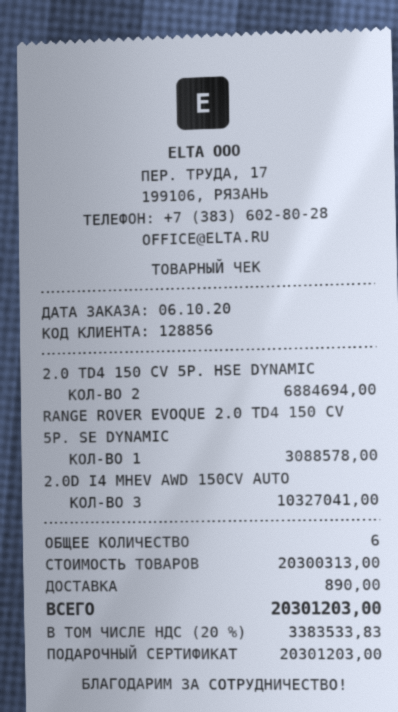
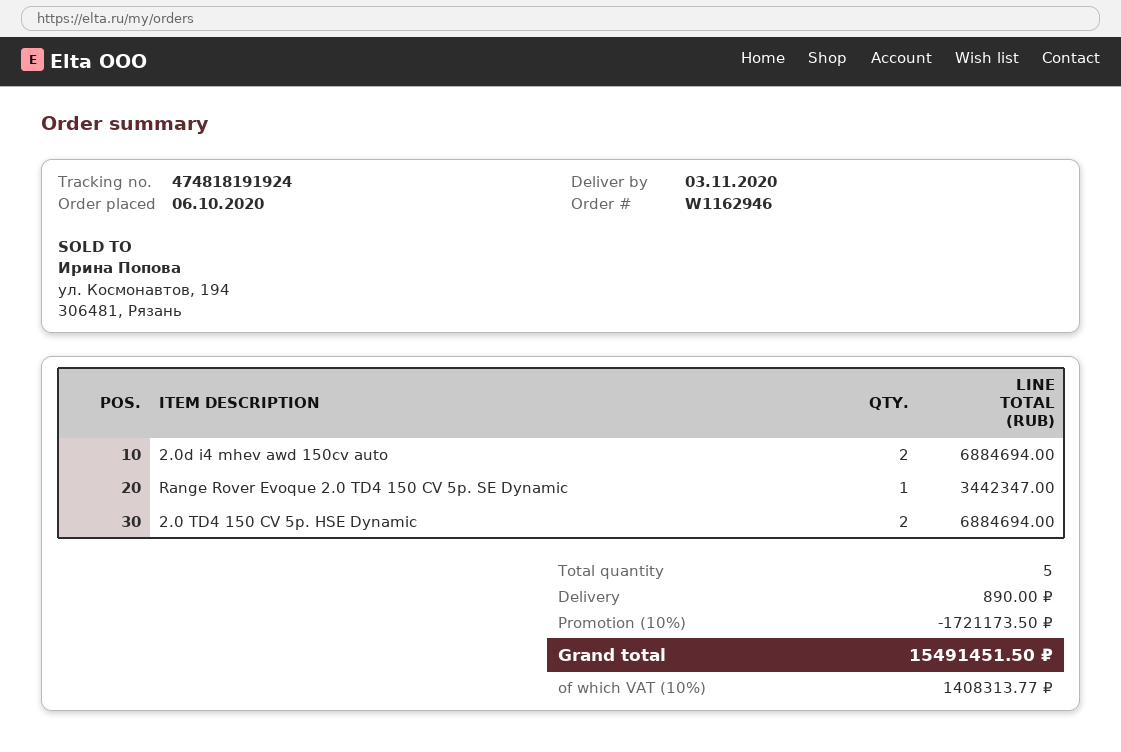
RANGE ROVER EVOQUE 2.0 TD4 150 CV 5P. SE DYNAMIC: 1 for 3088578.00 -> 1 for 3442347.00
2.0D I4 MHEV AWD 150CV AUTO: 3 for 10327041.00 -> 2 for 6884694.00
total quantity: 6 -> 5
discount: none -> 10% = 1721173.50
tax: 20% = 3383533.83 -> 10% = 1408313.77
total: 20301203.00 -> 15491451.50

